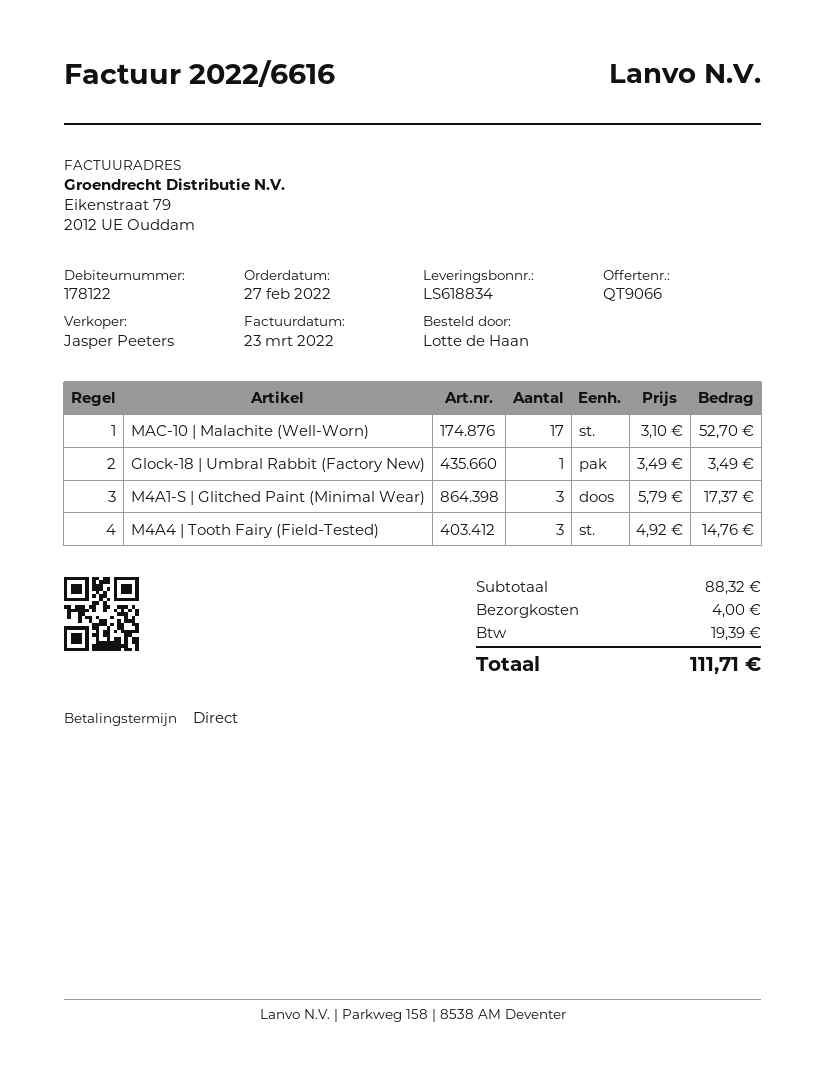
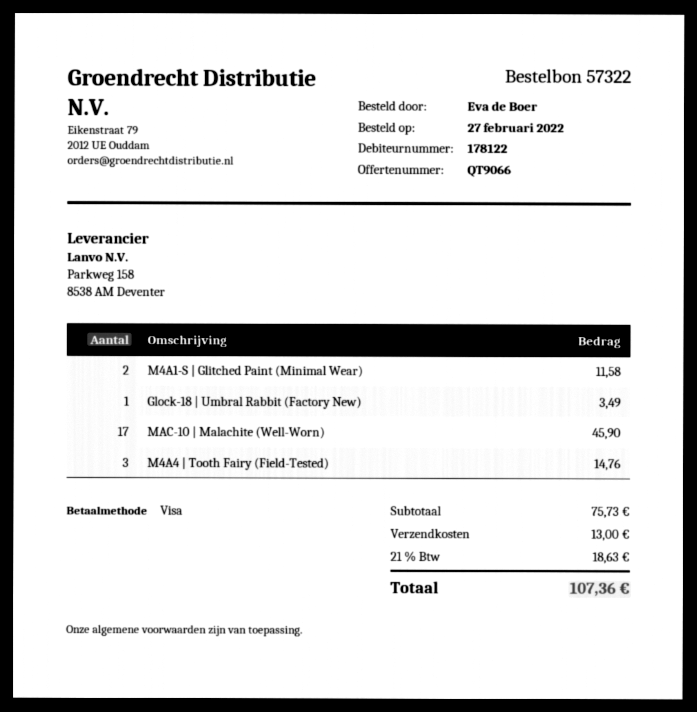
ordered by: Lotte de Haan -> Eva de Boer
MAC-10 | Malachite (Well-Worn): 17 for 52.70 -> 17 for 45.90
M4A1-S | Glitched Paint (Minimal Wear): 3 for 17.37 -> 2 for 11.58
subtotal: 88.32 -> 75.73
shipping: 4.00 -> 13.00
tax: 19.39 -> 18.63
total: 111.71 -> 107.36

